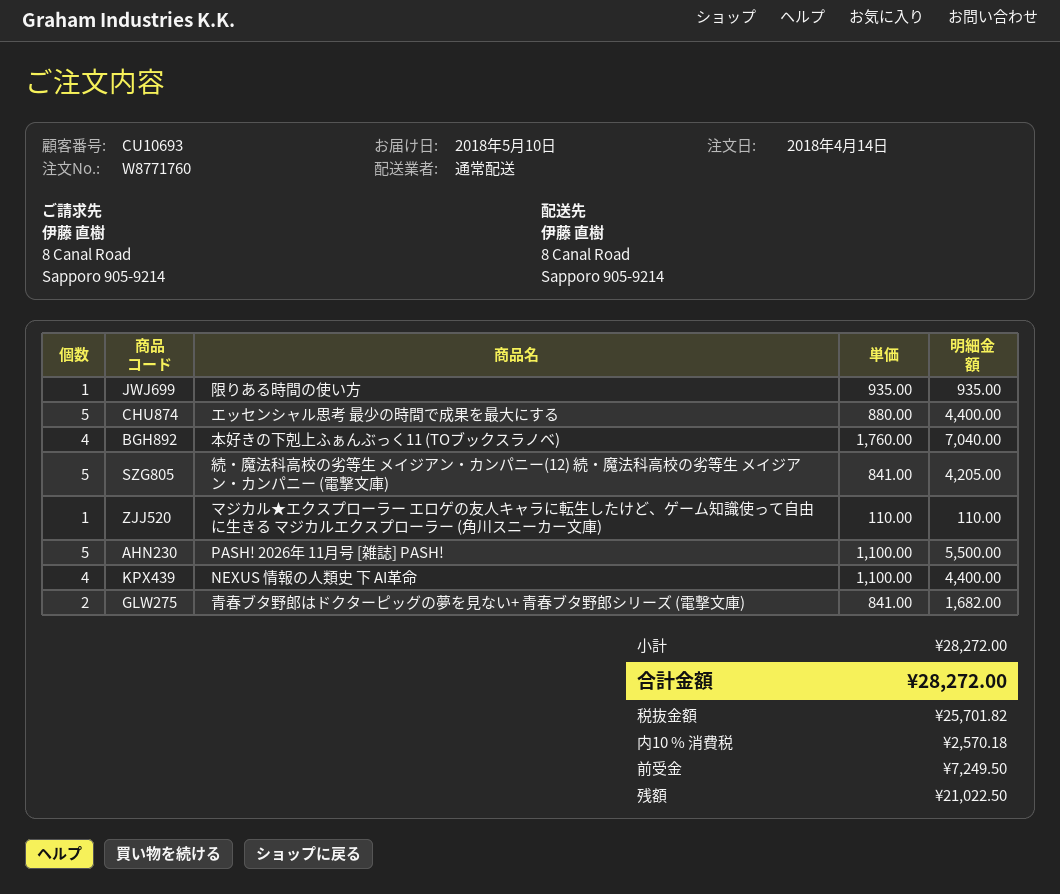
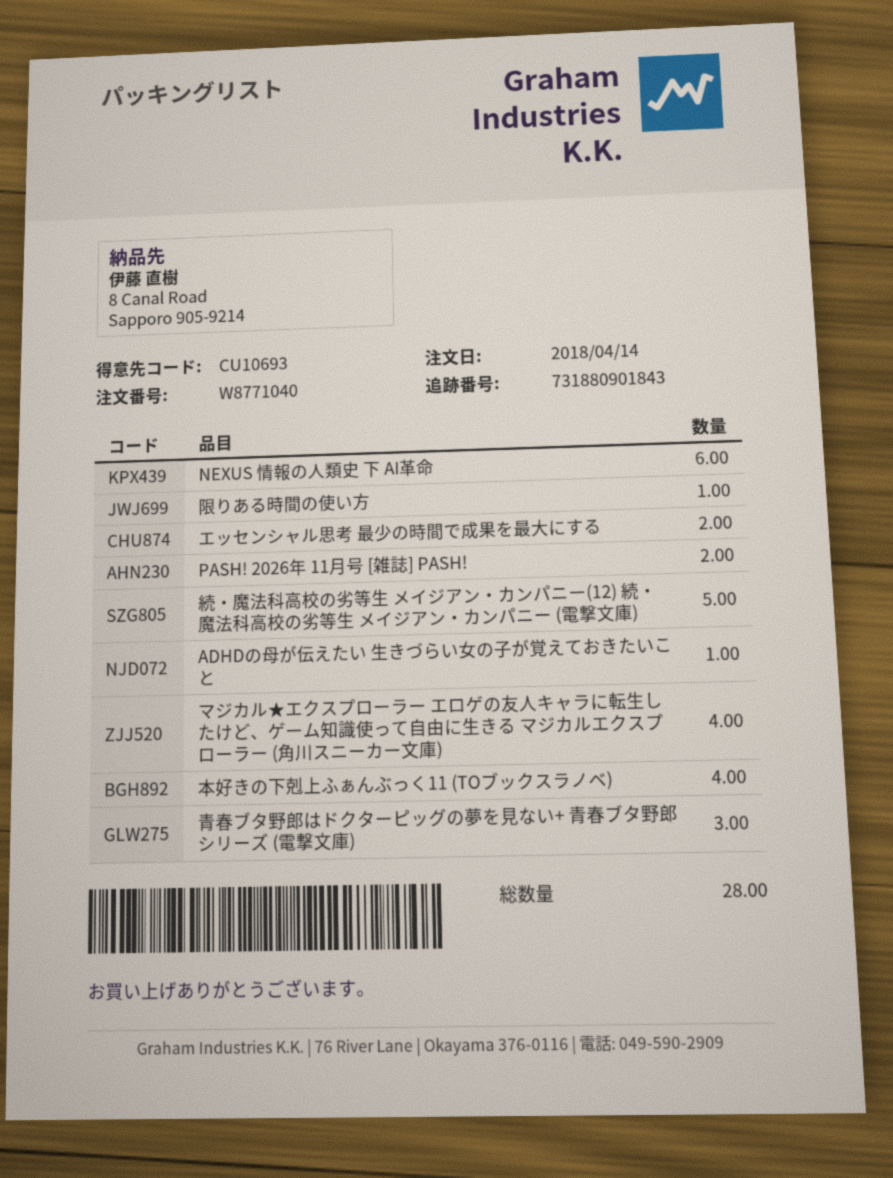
order number: W8771760 -> W8771040
エッセンシャル思考 最少の時間で成果を最大にする: 5 -> 2
マジカル★エクスプローラー エロゲの友人キャラに転生したけど、ゲーム知識使って自由に生きる マジカルエクスプローラー (角川スニーカー文庫): 1 -> 4
PASH! 2026年 11月号 [雑誌] PASH!: 5 -> 2
NEXUS 情報の人類史 下 AI革命: 4 -> 6
青春ブタ野郎はドクターピッグの夢を見ない+ 青春ブタ野郎シリーズ (電撃文庫): 2 -> 3
ADHDの母が伝えたい 生きづらい女の子が覚えておきたいこと: none -> 1

